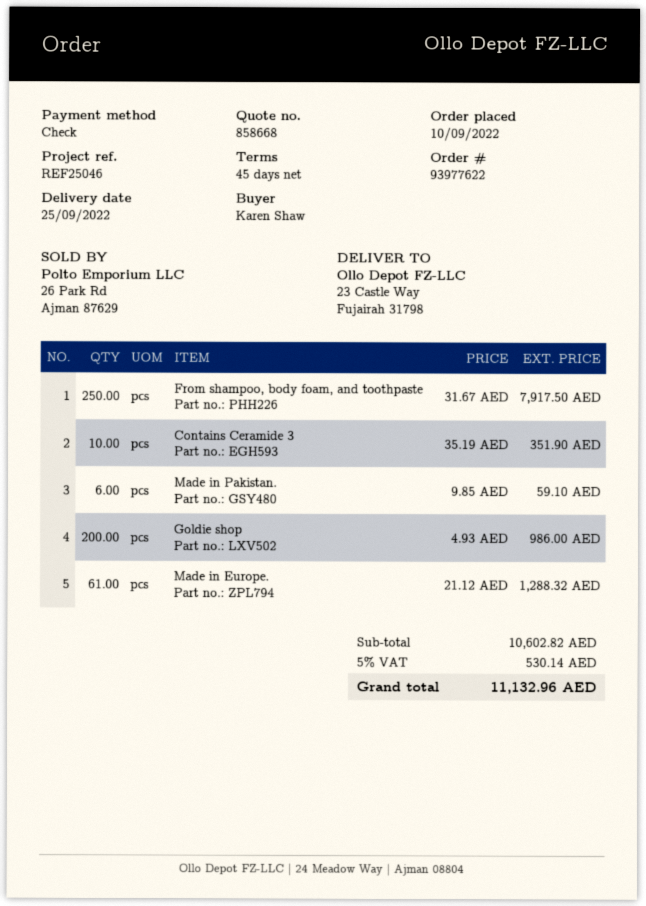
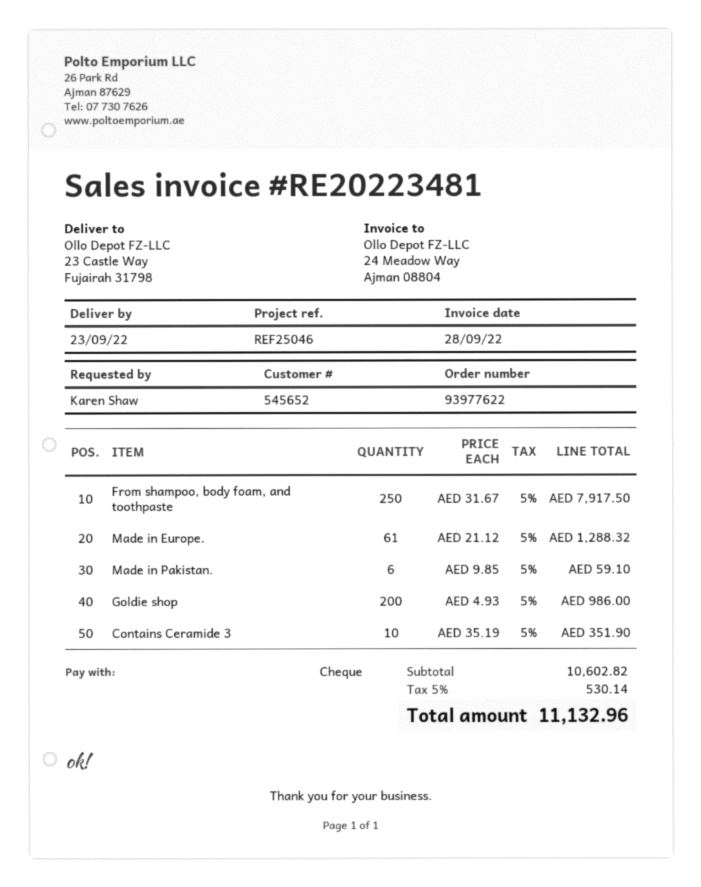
delivery date: 2022-09-25 -> 2022-09-23

